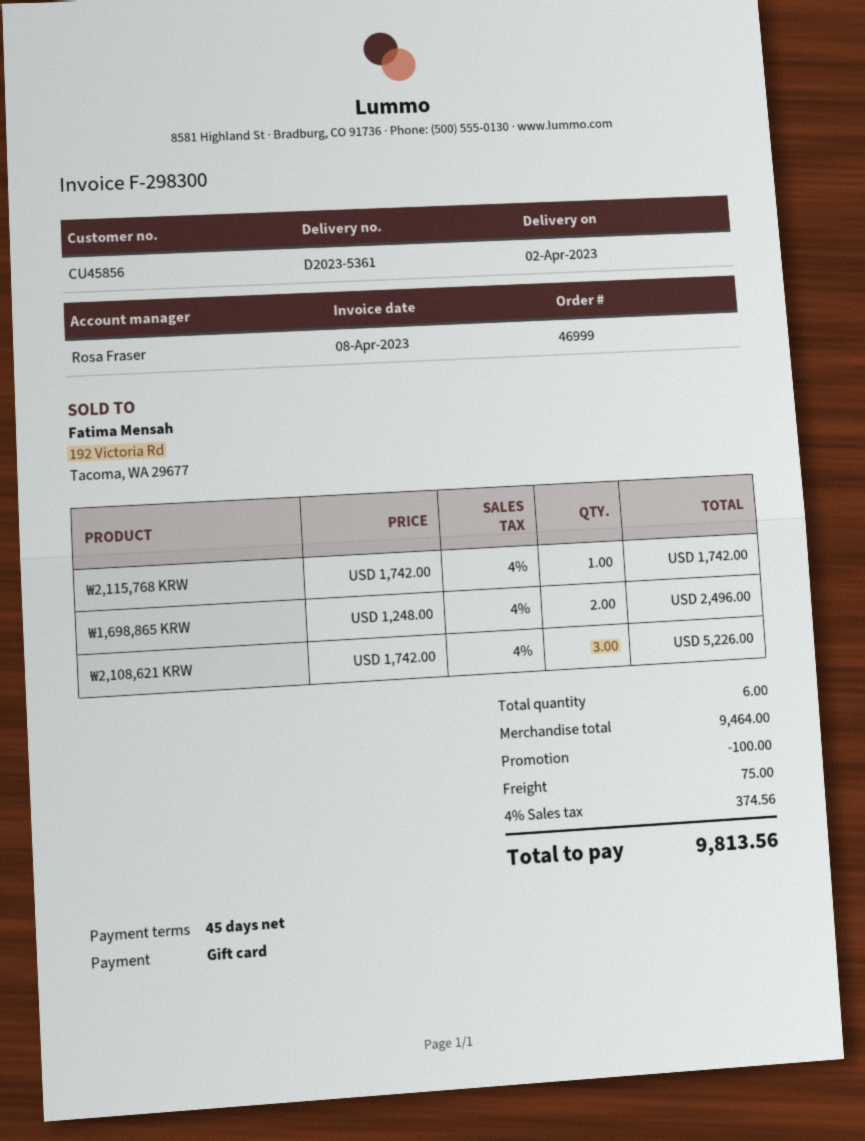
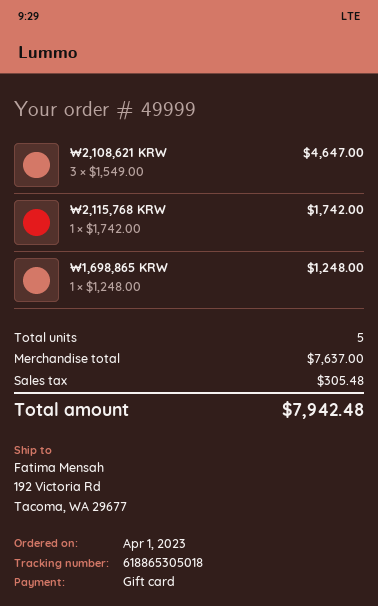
order number: 46999 -> 49999
₩1,698,865 KRW: 2 x 1248.00 = 2496.00 -> 1 x 1248.00 = 1248.00
₩2,108,621 KRW: 3 x 1742.00 = 5226.00 -> 3 x 1549.00 = 4647.00
total quantity: 6 -> 5
subtotal: 9464.00 -> 7637.00
discount: 100.00 -> none
shipping: 75.00 -> none
tax: 374.56 -> 305.48
total: 9813.56 -> 7942.48

